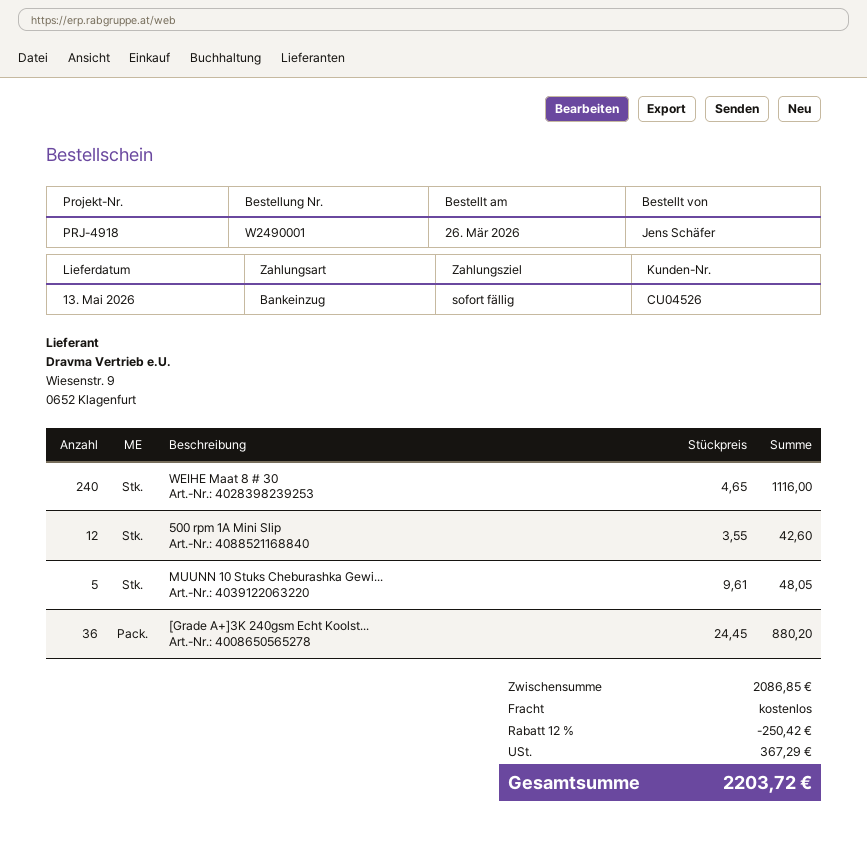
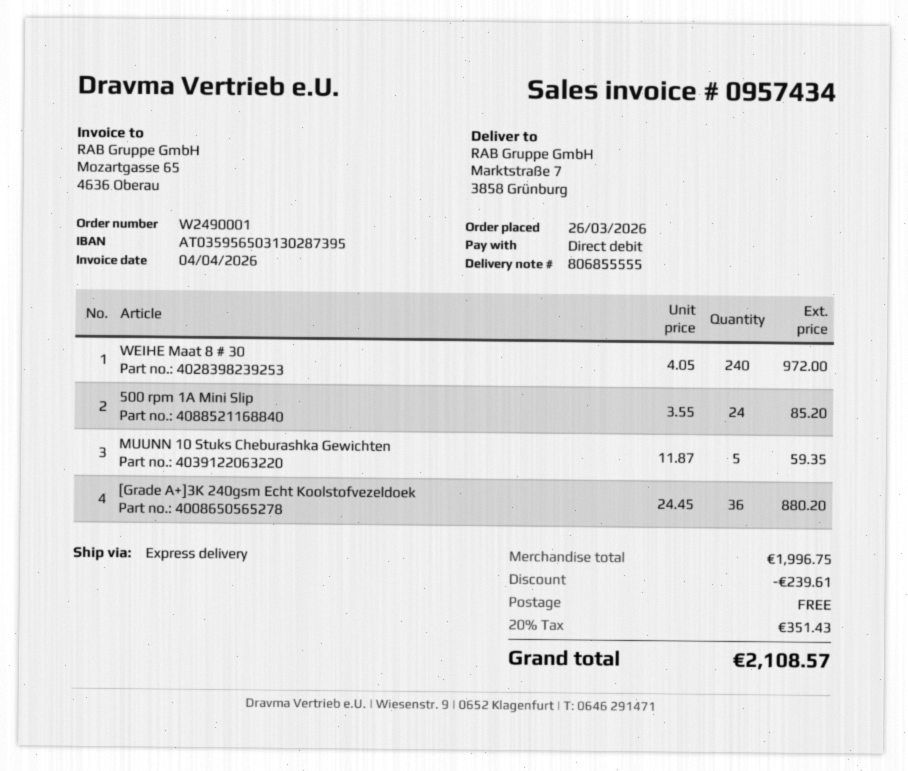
WEIHE Maat 8 # 30: 240 x 4.65 = 1116.00 -> 240 x 4.05 = 972.00
500 rpm 1A Mini Slip: 12 x 3.55 = 42.60 -> 24 x 3.55 = 85.20
MUUNN 10 Stuks Cheburashka Gewi...: 5 x 9.61 = 48.05 -> 5 x 11.87 = 59.35
subtotal: 2086.85 -> 1996.75
discount: 250.42 -> 239.61
tax: 367.29 -> 351.43
total: 2203.72 -> 2108.57

